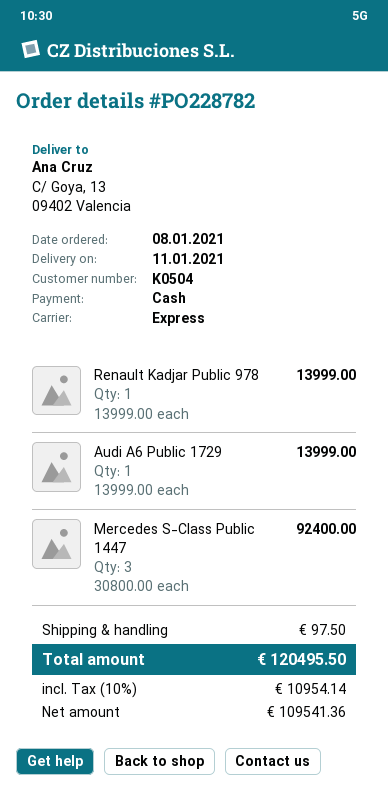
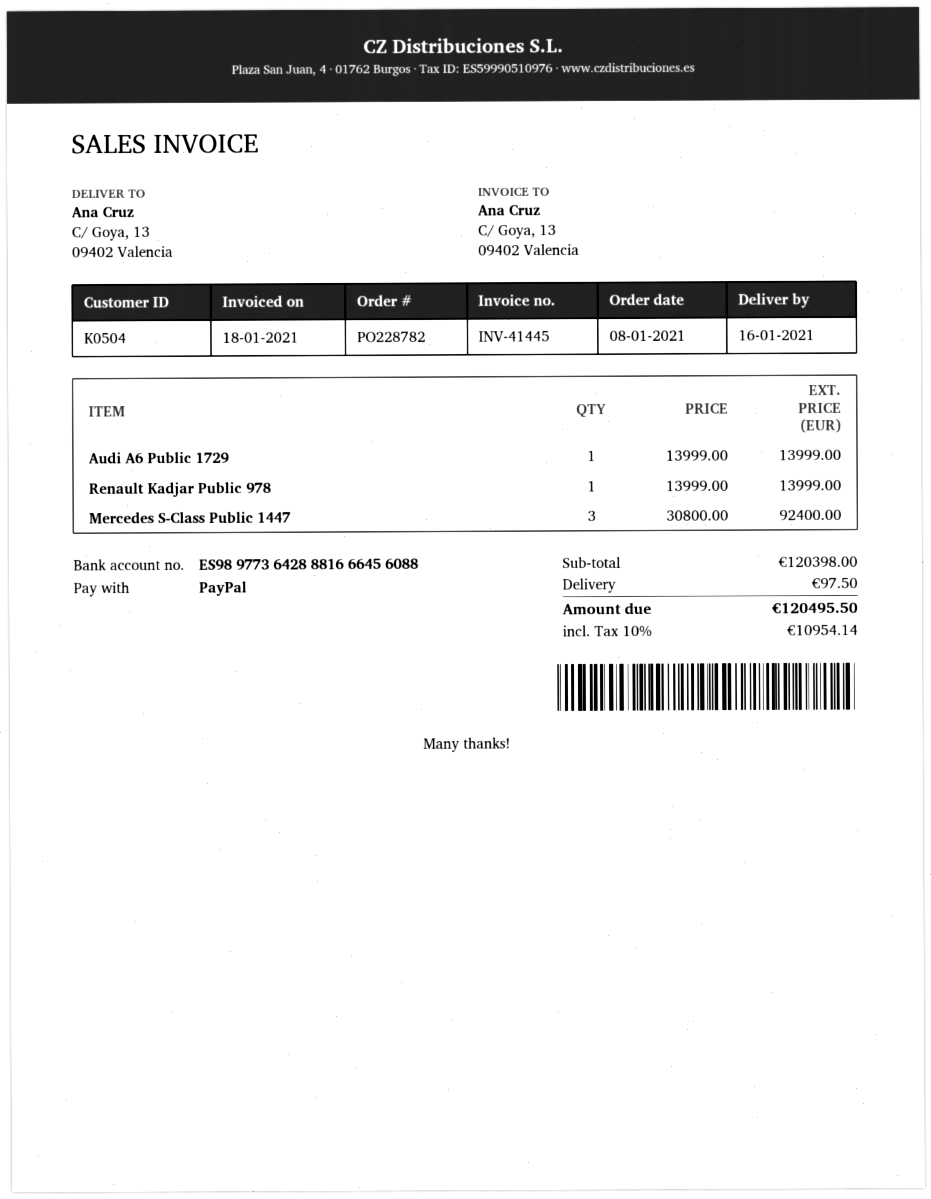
delivery date: 2021-01-11 -> 2021-01-16
payment method: cash -> PayPal

